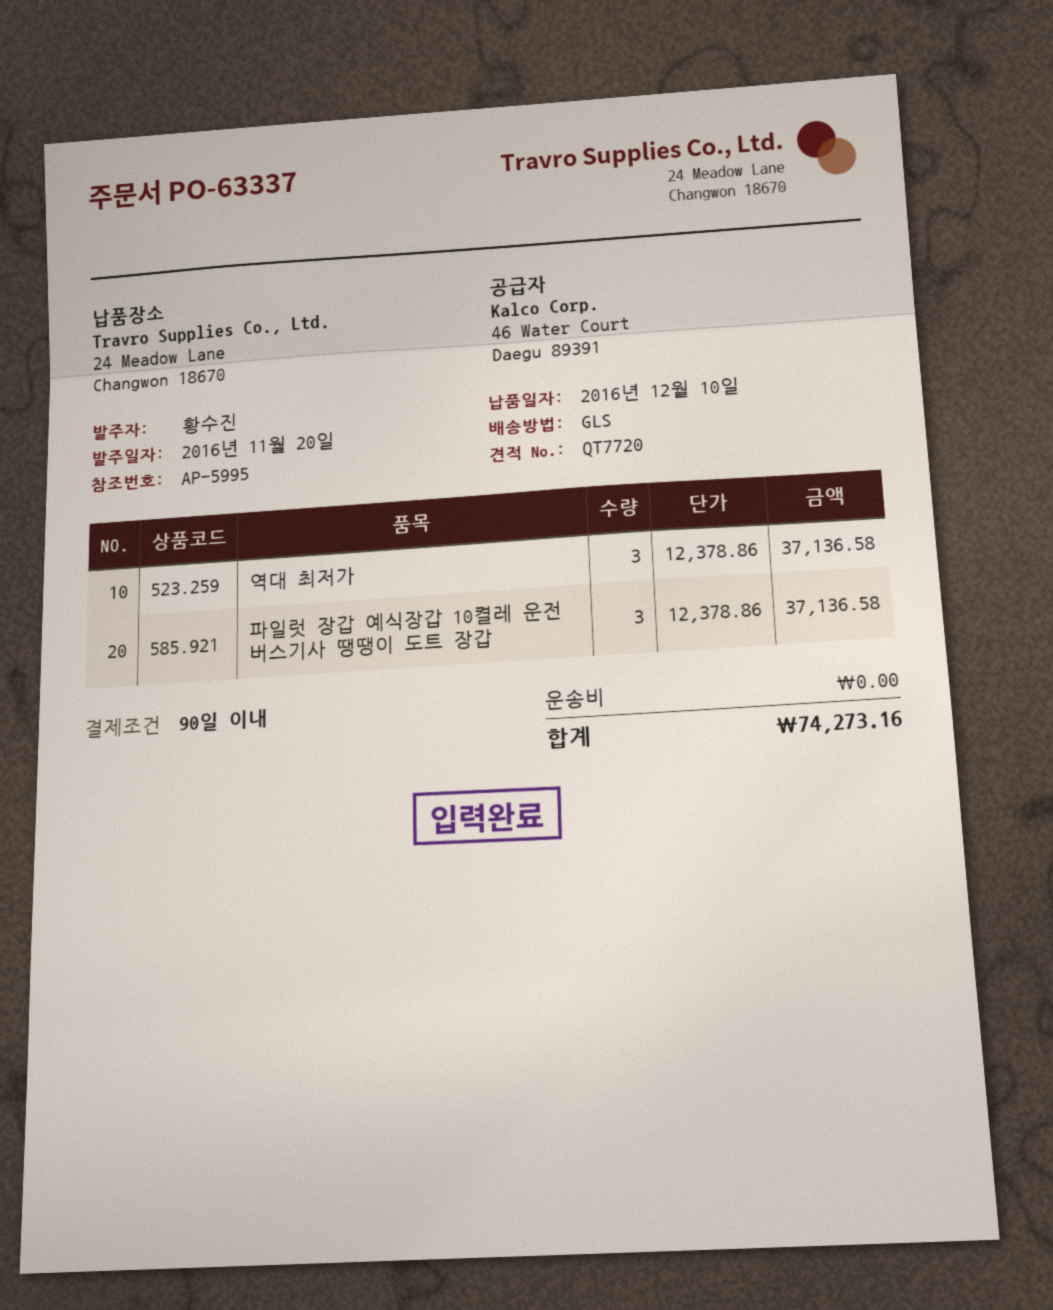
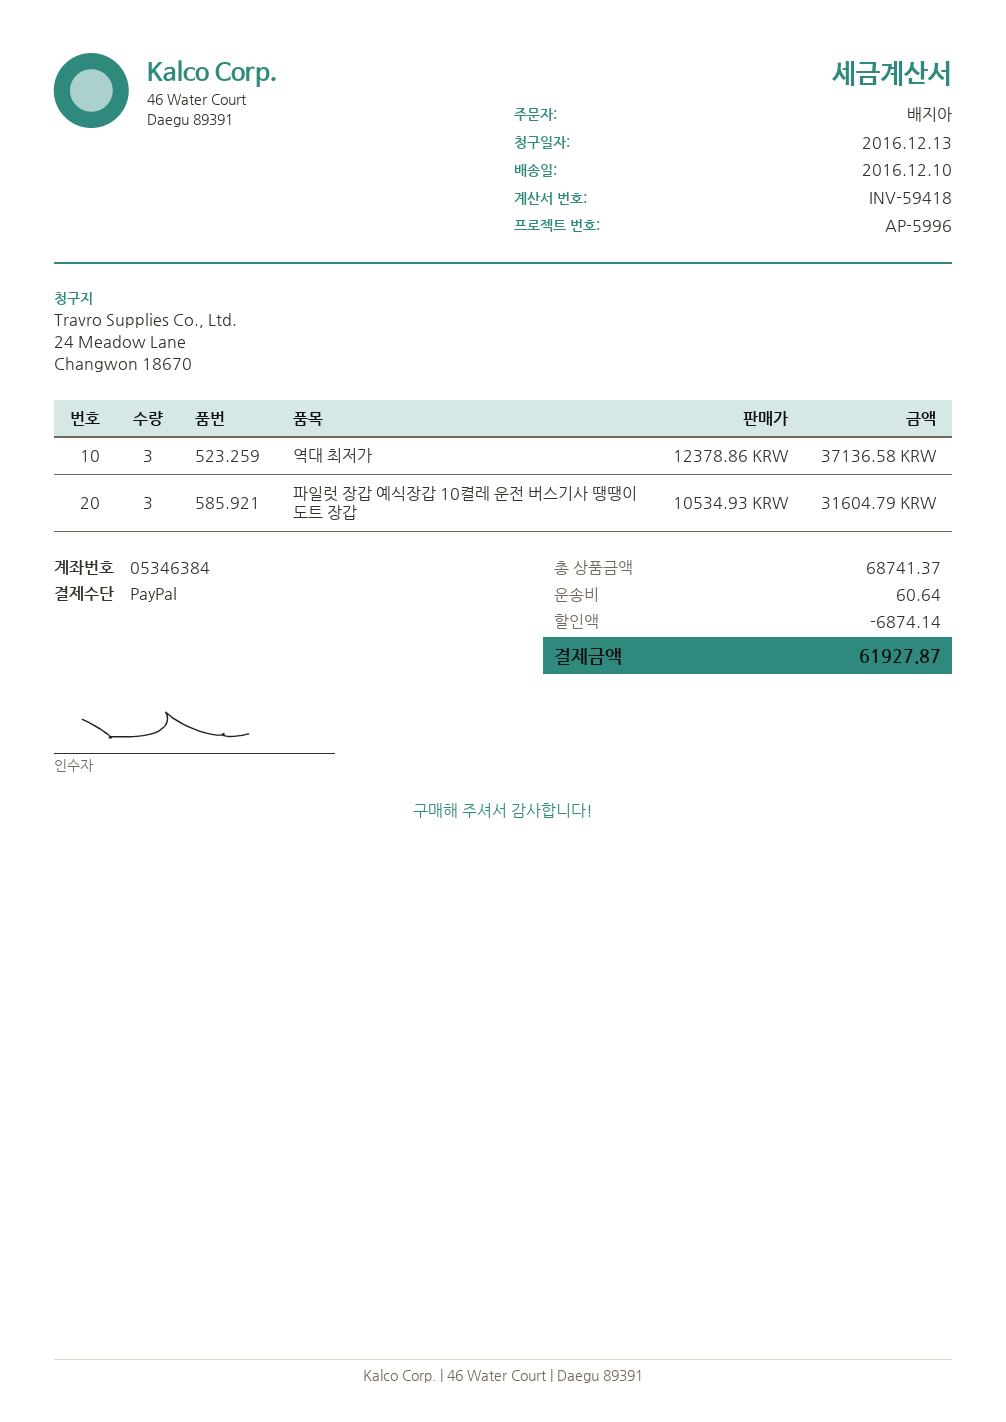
reference: AP-5995 -> AP-5996
ordered by: 황수진 -> 배지아
파일럿 장갑 예식장갑 10켤레 운전 버스기사 땡땡이 도트 장갑: 3 x 12378.86 = 37136.58 -> 3 x 10534.93 = 31604.79
discount: none -> 6874.14
shipping: 0.00 -> 60.64
total: 74273.16 -> 61927.87

